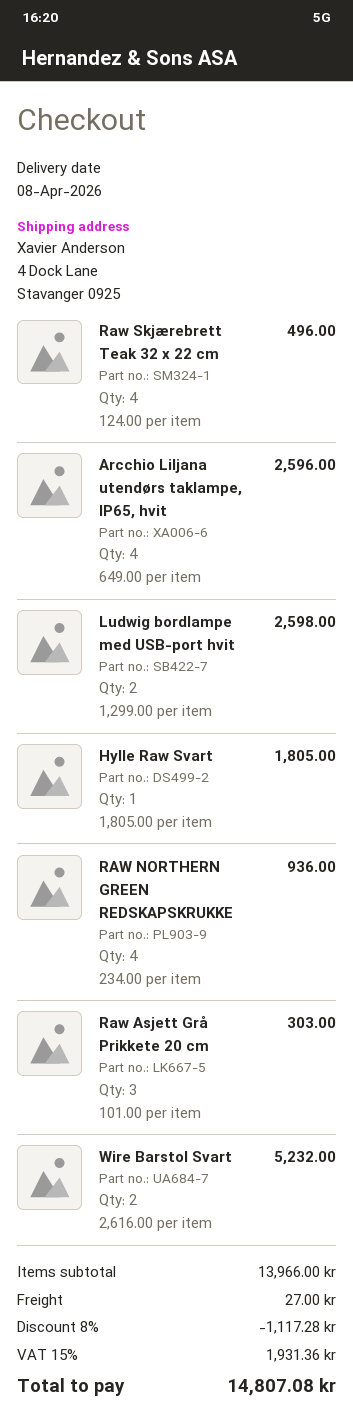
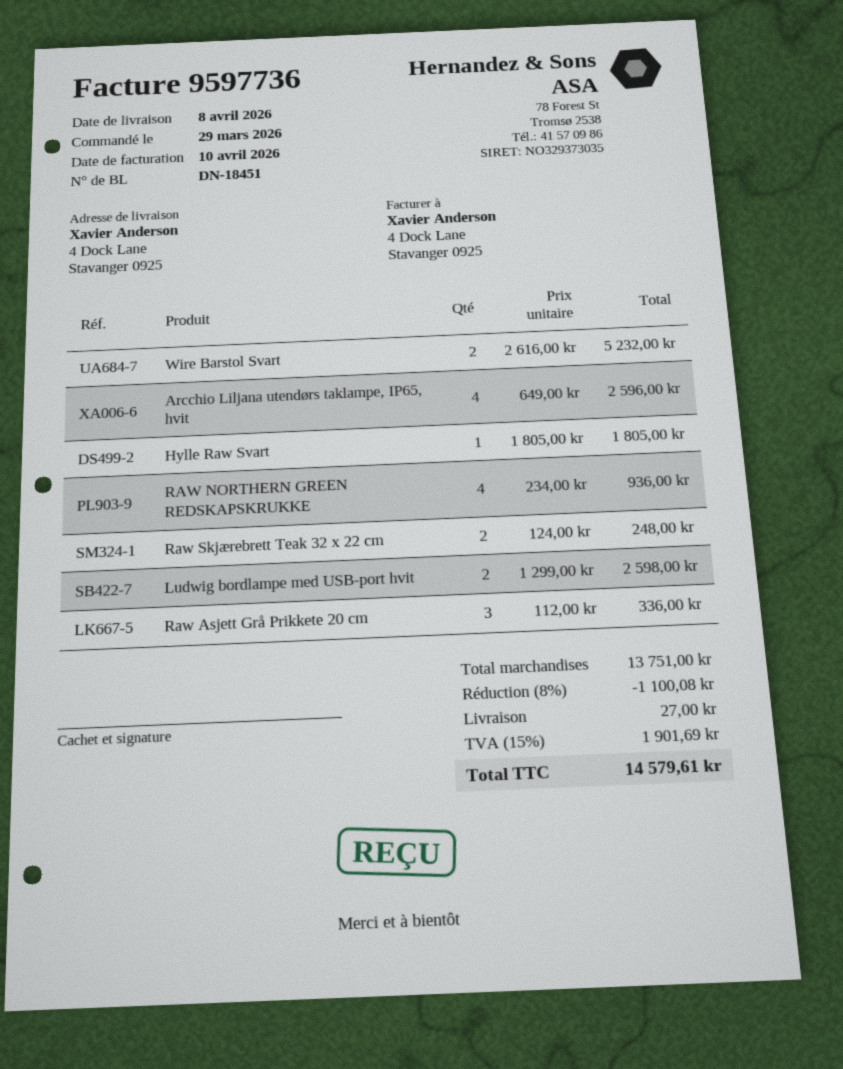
Raw Skjærebrett Teak 32 x 22 cm: 4 x 124.00 = 496.00 -> 2 x 124.00 = 248.00
Raw Asjett Grå Prikkete 20 cm: 3 x 101.00 = 303.00 -> 3 x 112.00 = 336.00
subtotal: 13966.00 -> 13751.00
discount: 8% = 1117.28 -> 8% = 1100.08
tax: 15% = 1931.36 -> 15% = 1901.69
total: 14807.08 -> 14579.61

